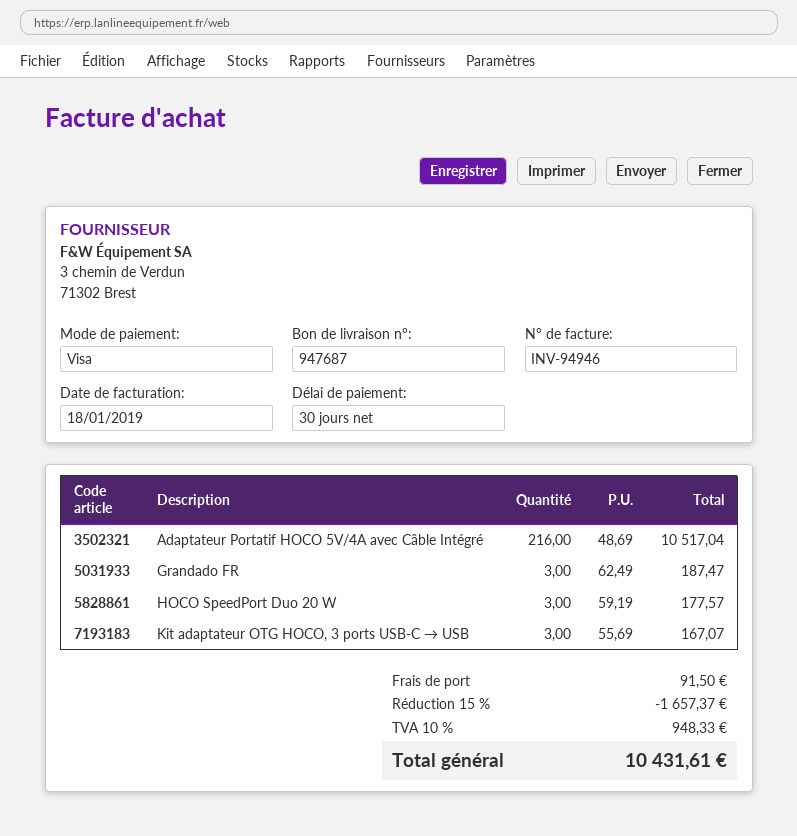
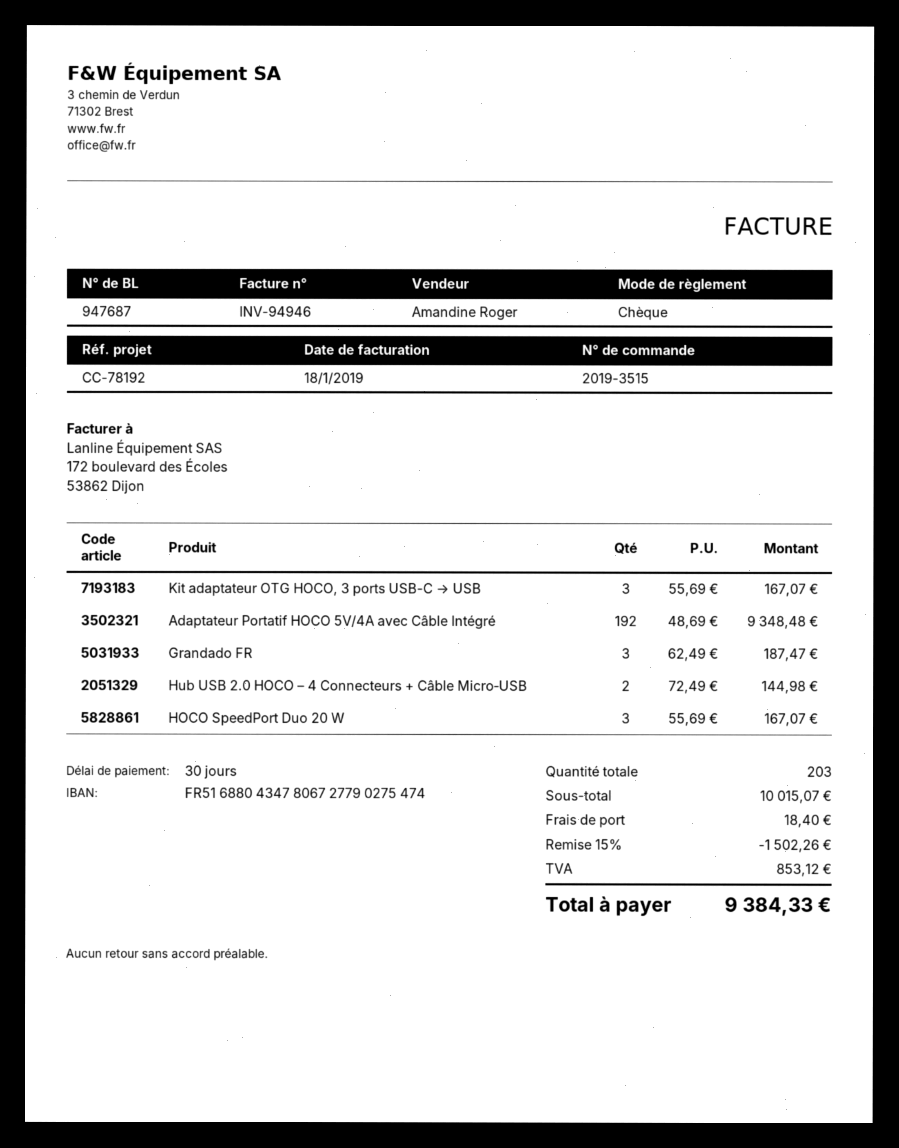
payment method: Visa -> cheque
Adaptateur Portatif HOCO 5V/4A avec Câble Intégré: 216 x 48.69 = 10517.04 -> 192 x 48.69 = 9348.48
HOCO SpeedPort Duo 20 W: 3 x 59.19 = 177.57 -> 3 x 55.69 = 167.07
Hub USB 2.0 HOCO – 4 Connecteurs + Câble Micro‑USB: none -> 2 x 72.49 = 144.98
discount: 15% = 1657.37 -> 15% = 1502.26
shipping: 91.50 -> 18.40
tax: 948.33 -> 853.12
total: 10431.61 -> 9384.33

